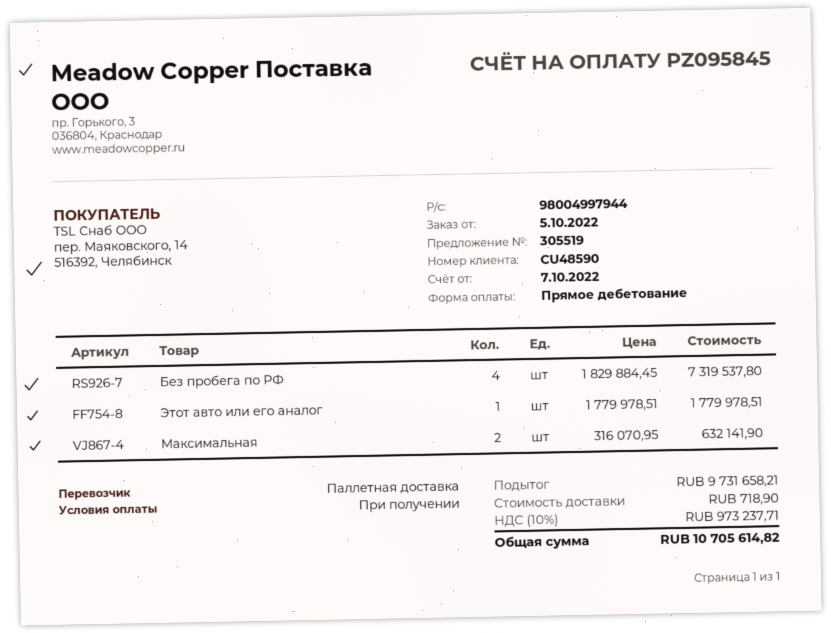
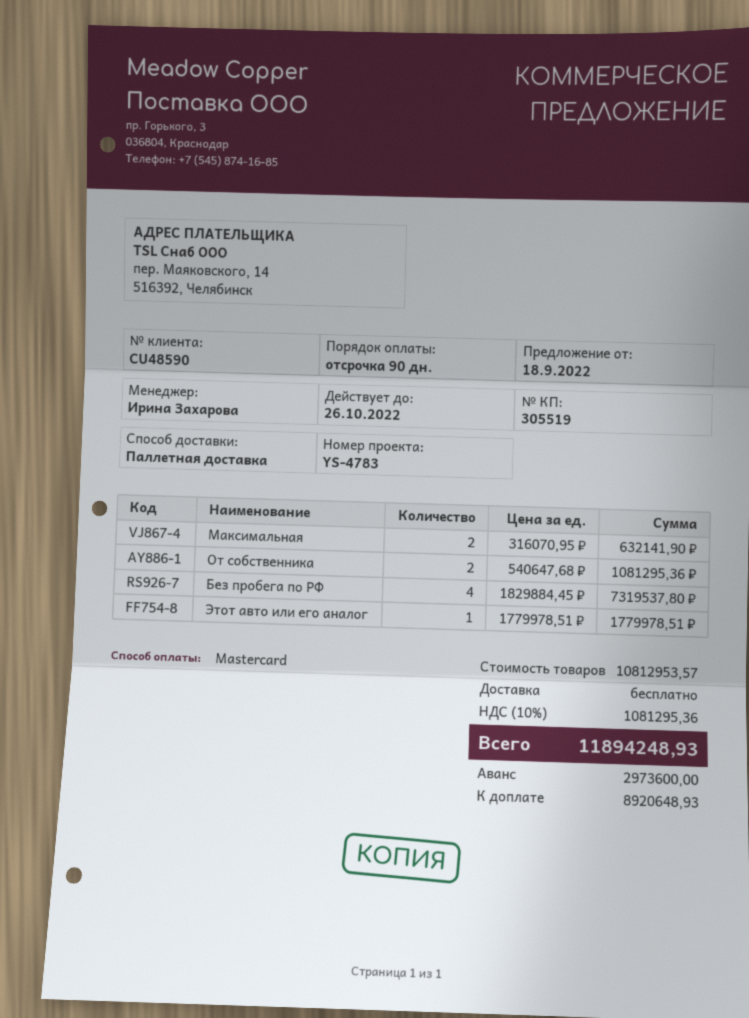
payment terms: on receipt -> 90 days
payment method: direct debit -> Mastercard
От собственника: none -> 2 x 540647.68 = 1081295.36
subtotal: 9731658.21 -> 10812953.57
shipping: 718.90 -> 0.00
tax: 10% = 973237.71 -> 10% = 1081295.36
total: 10705614.82 -> 11894248.93

